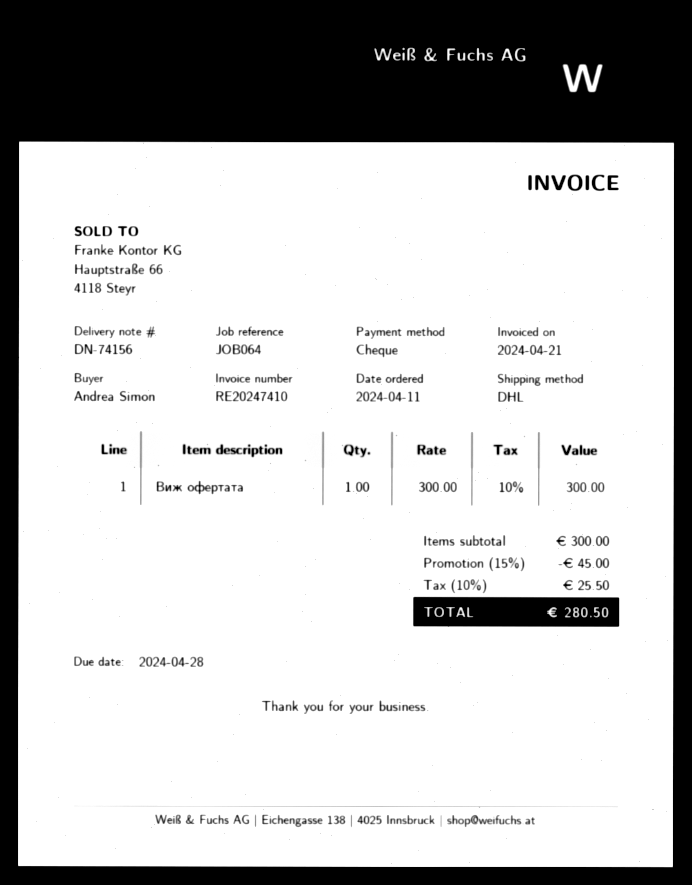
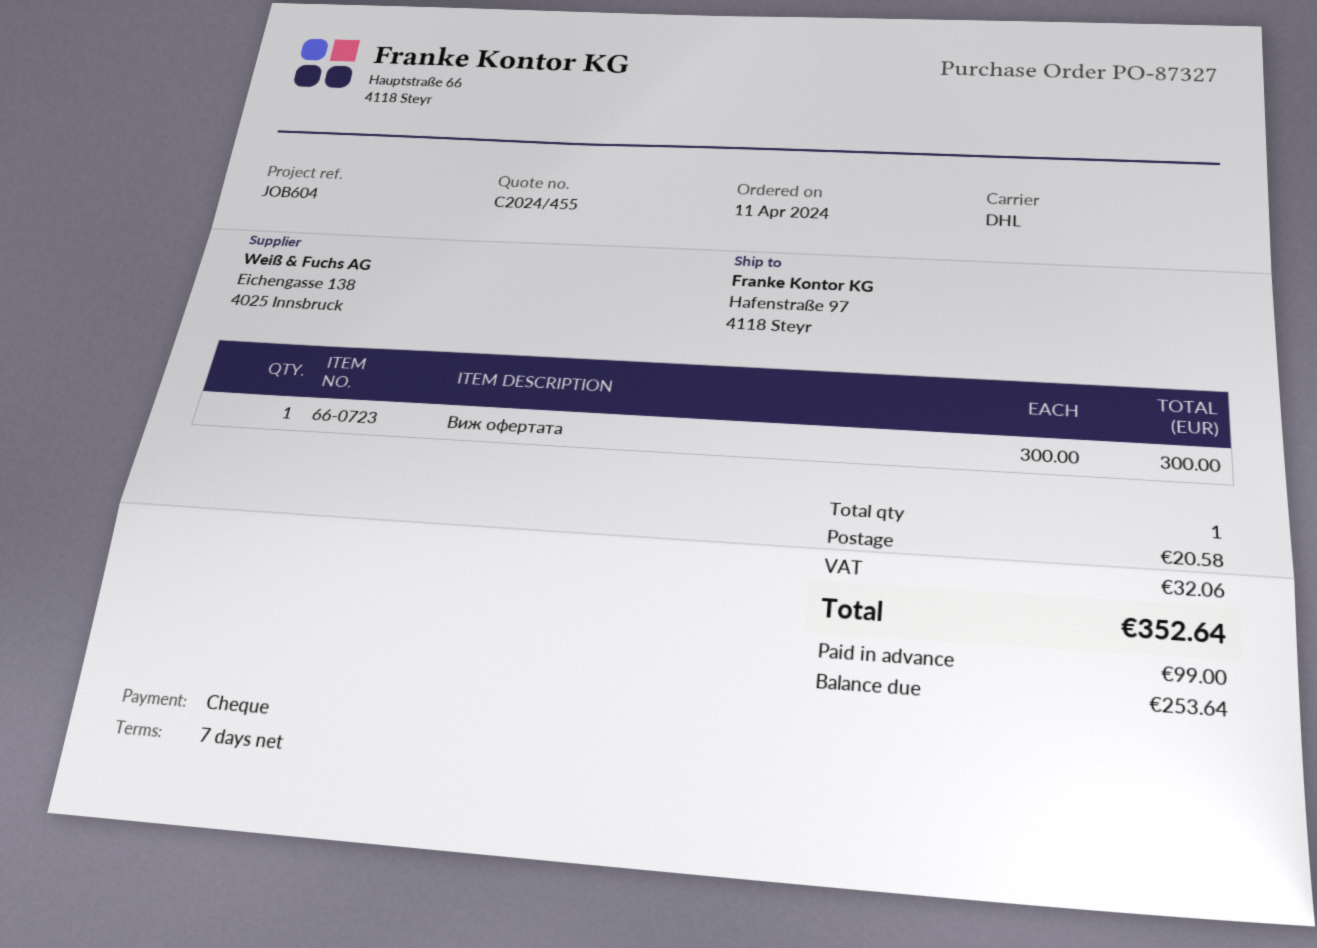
reference: JOB064 -> JOB604
discount: 15% = 45.00 -> none
shipping: none -> 20.58
tax: 25.50 -> 32.06
total: 280.50 -> 352.64

